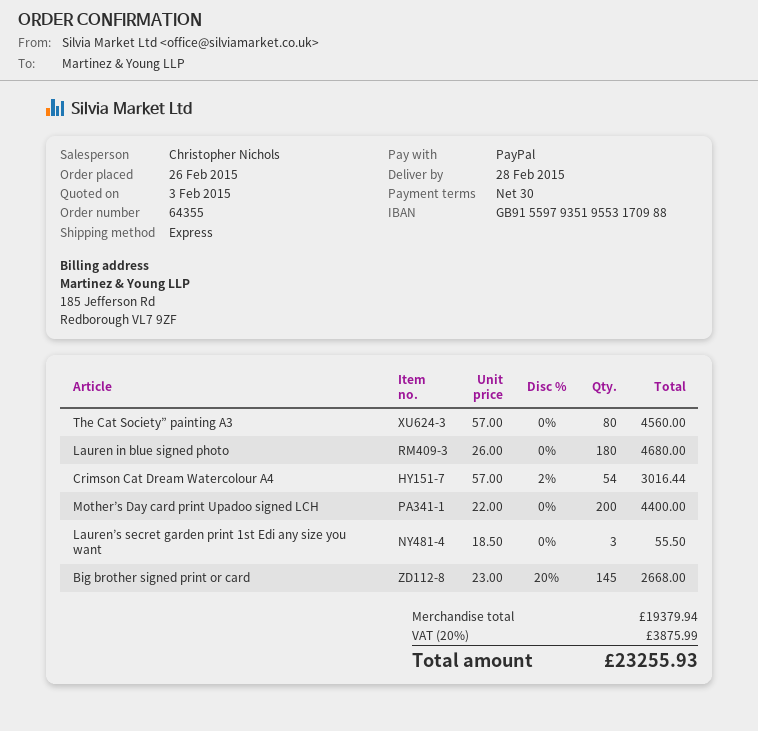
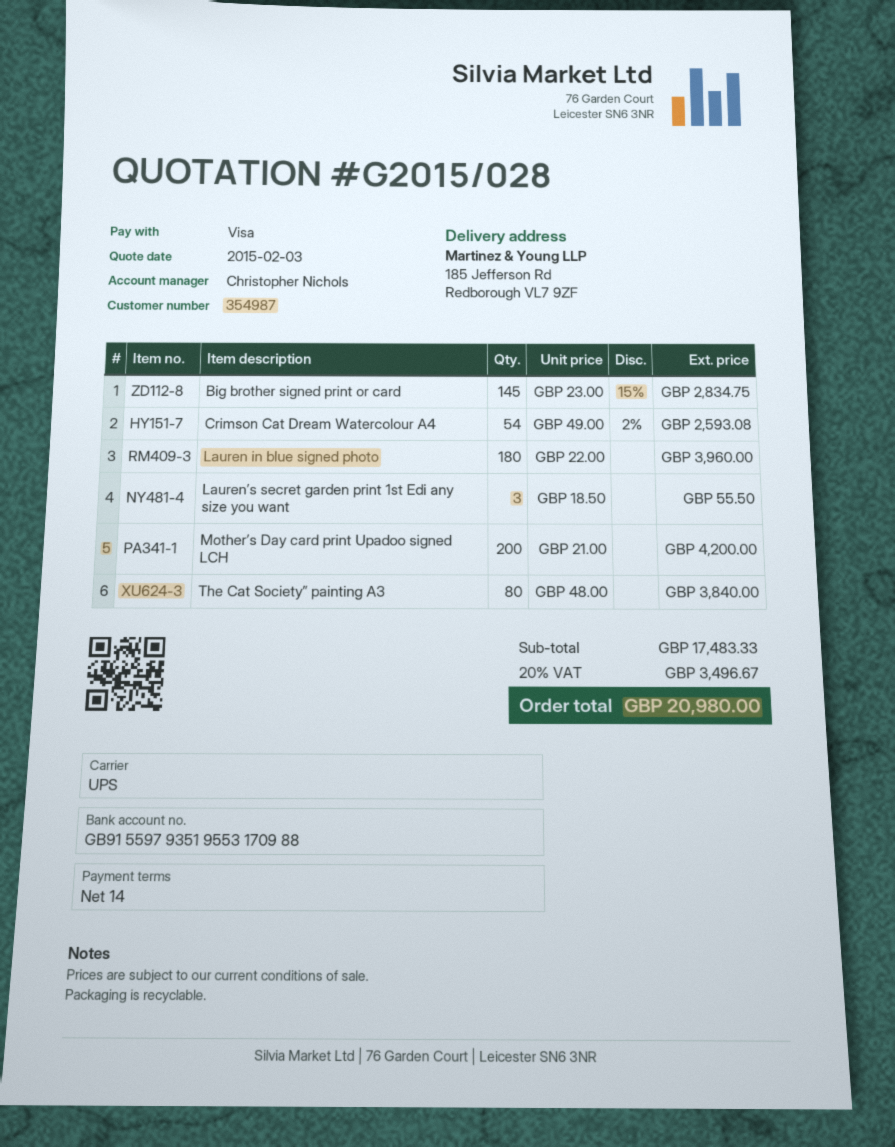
payment terms: 30 days -> 14 days
payment method: PayPal -> Visa
shipping method: express -> UPS
The Cat Society” painting A3: 80 x 57.00 = 4560.00 -> 80 x 48.00 = 3840.00
Lauren in blue signed photo: 180 x 26.00 = 4680.00 -> 180 x 22.00 = 3960.00
Crimson Cat Dream Watercolour A4: 54 x 57.00 - 2% = 3016.44 -> 54 x 49.00 - 2% = 2593.08
Mother’s Day card print Upadoo signed LCH: 200 x 22.00 = 4400.00 -> 200 x 21.00 = 4200.00
Big brother signed print or card: 145 x 23.00 - 20% = 2668.00 -> 145 x 23.00 - 15% = 2834.75
subtotal: 19379.94 -> 17483.33
tax: 20% = 3875.99 -> 20% = 3496.67
total: 23255.93 -> 20980.00

